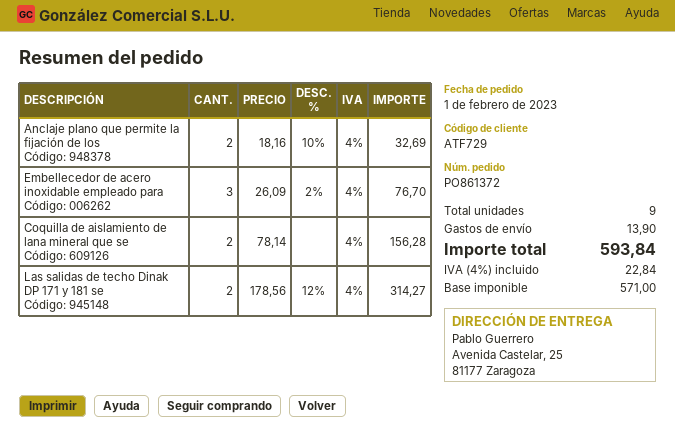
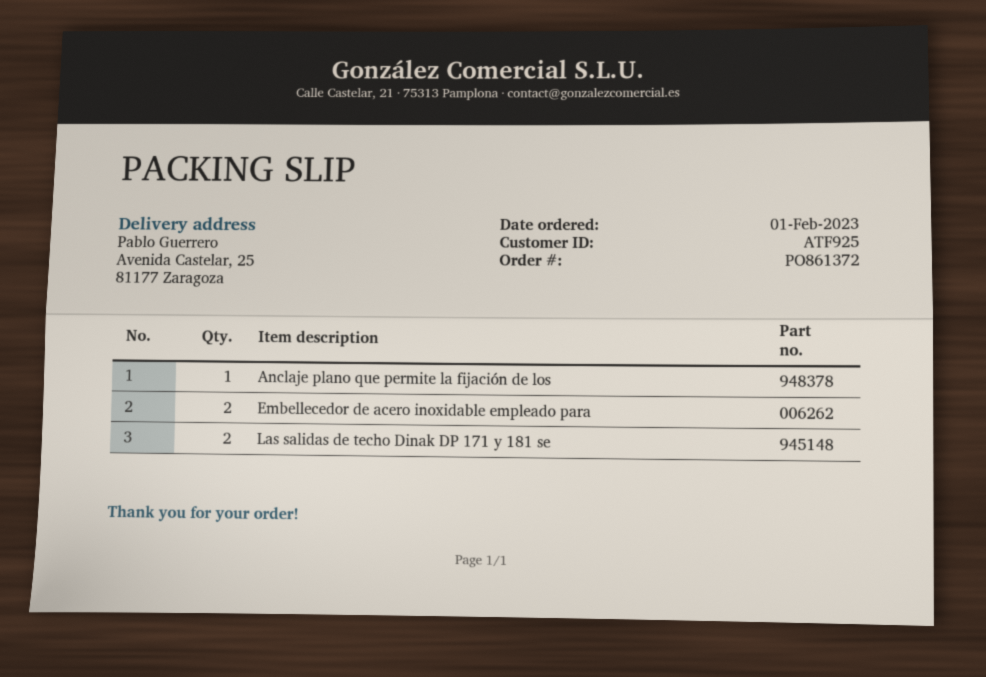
customer number: ATF729 -> ATF925
Anclaje plano que permite la fijación de los: 2 -> 1
Embellecedor de acero inoxidable empleado para: 3 -> 2
Coquilla de aislamiento de lana mineral que se: 2 -> none

